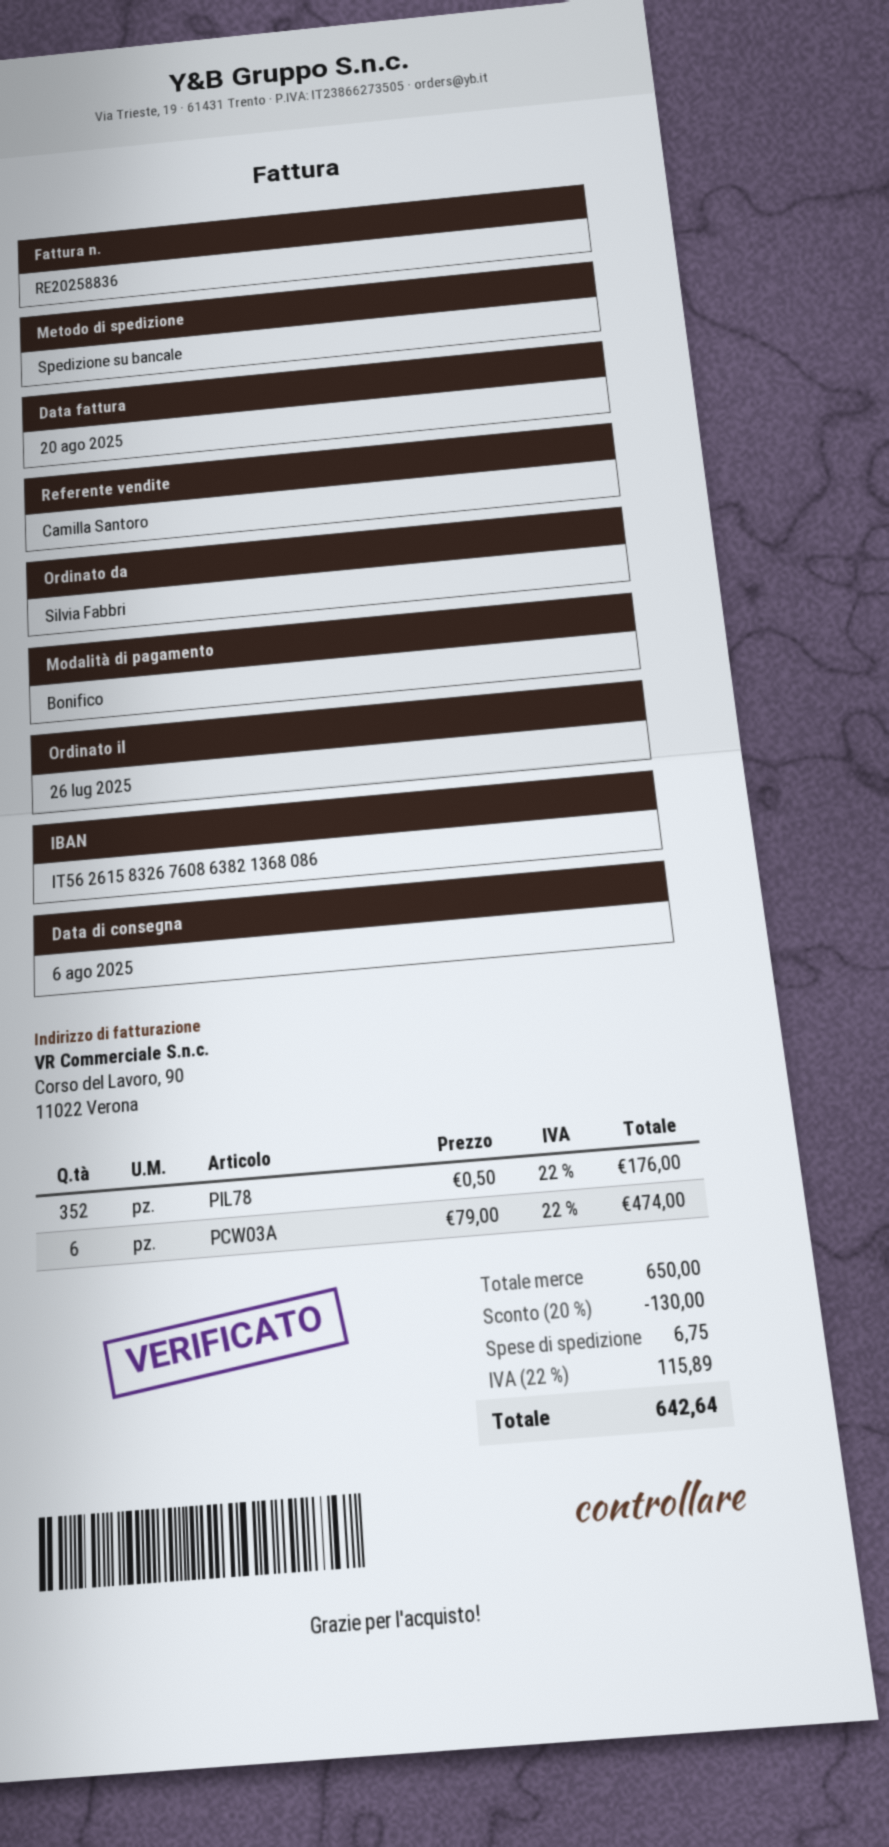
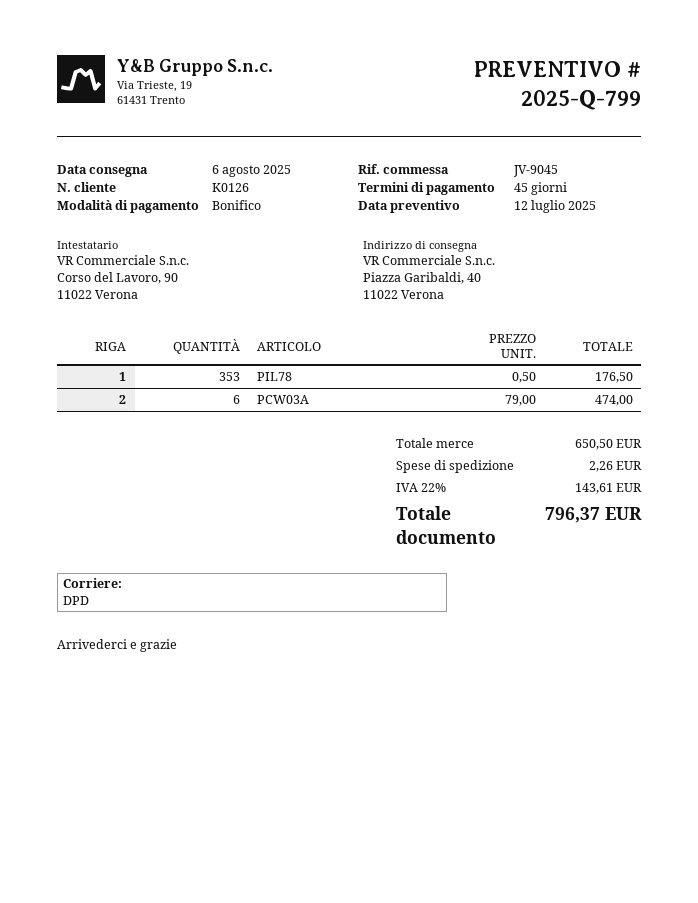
shipping method: pallet freight -> DPD
PIL78: 352 x 0.50 = 176.00 -> 353 x 0.50 = 176.50
subtotal: 650.00 -> 650.50
discount: 20% = 130.00 -> none
shipping: 6.75 -> 2.26
tax: 22% = 115.89 -> 22% = 143.61
total: 642.64 -> 796.37

